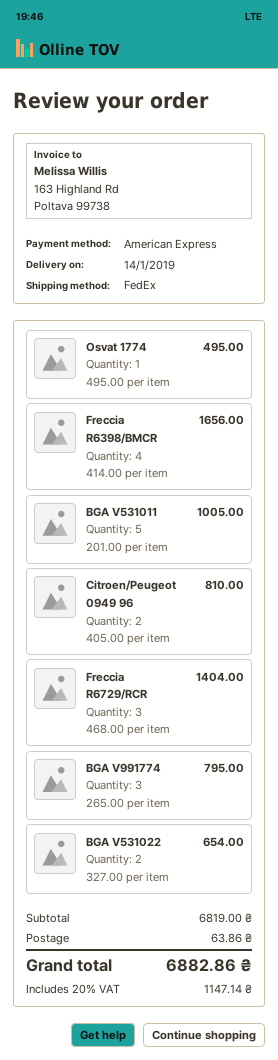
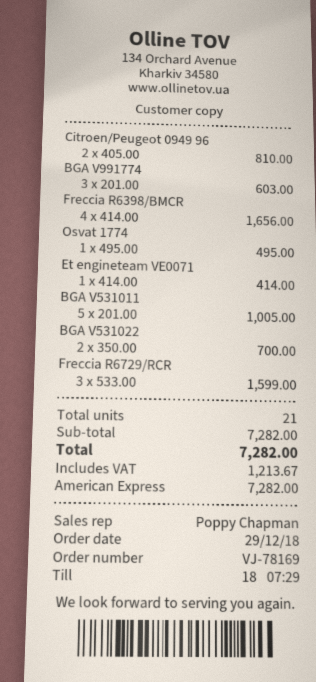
Freccia R6729/RCR: 3 x 468.00 = 1404.00 -> 3 x 533.00 = 1599.00
BGA V991774: 3 x 265.00 = 795.00 -> 3 x 201.00 = 603.00
BGA V531022: 2 x 327.00 = 654.00 -> 2 x 350.00 = 700.00
Et engineteam VE0071: none -> 1 x 414.00 = 414.00
subtotal: 6819.00 -> 7282.00
shipping: 63.86 -> none
tax: 1147.14 -> 1213.67
total: 6882.86 -> 7282.00

